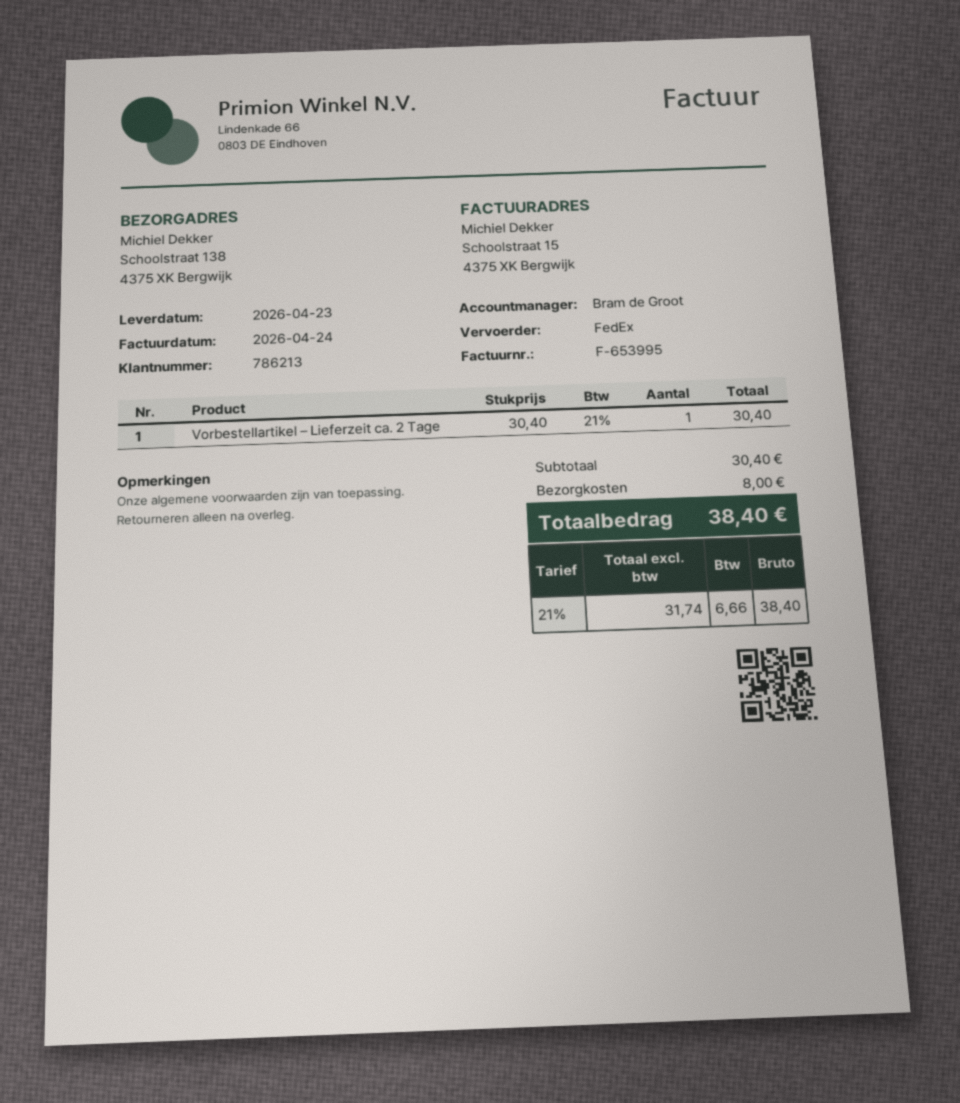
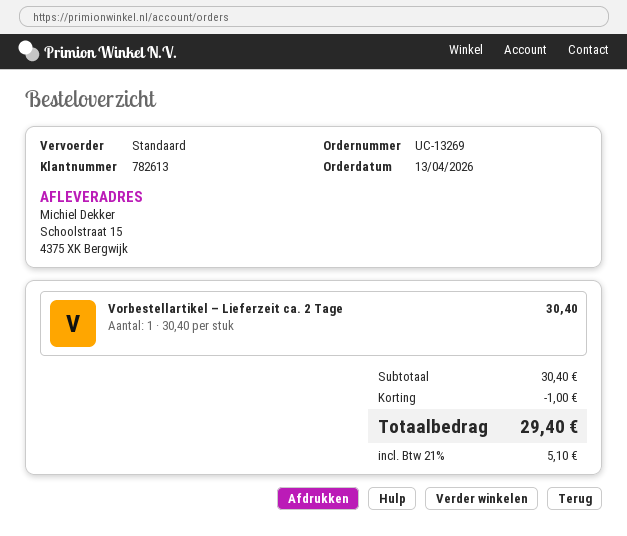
customer number: 786213 -> 782613
shipping method: FedEx -> standard
ship to: Schoolstraat 138, 4375 XK Bergwijk -> Schoolstraat 15, 4375 XK Bergwijk
discount: none -> 1.00
shipping: 8.00 -> none
tax: 21% = 6.66 -> 21% = 5.10
total: 38.40 -> 29.40

